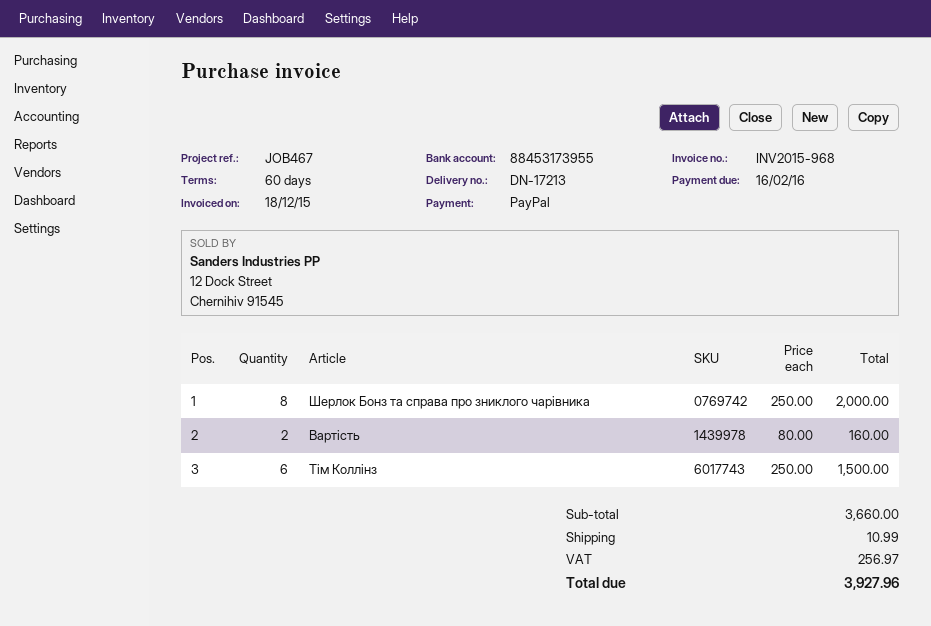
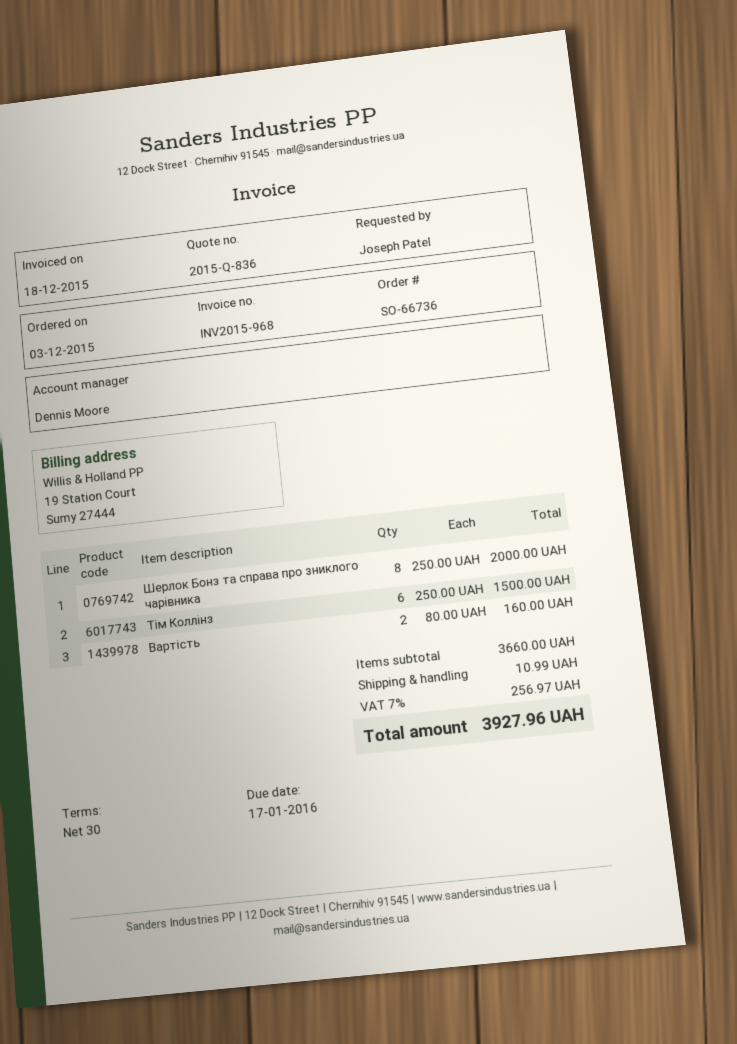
payment terms: 60 days -> 30 days
due date: 2016-02-16 -> 2016-01-17

